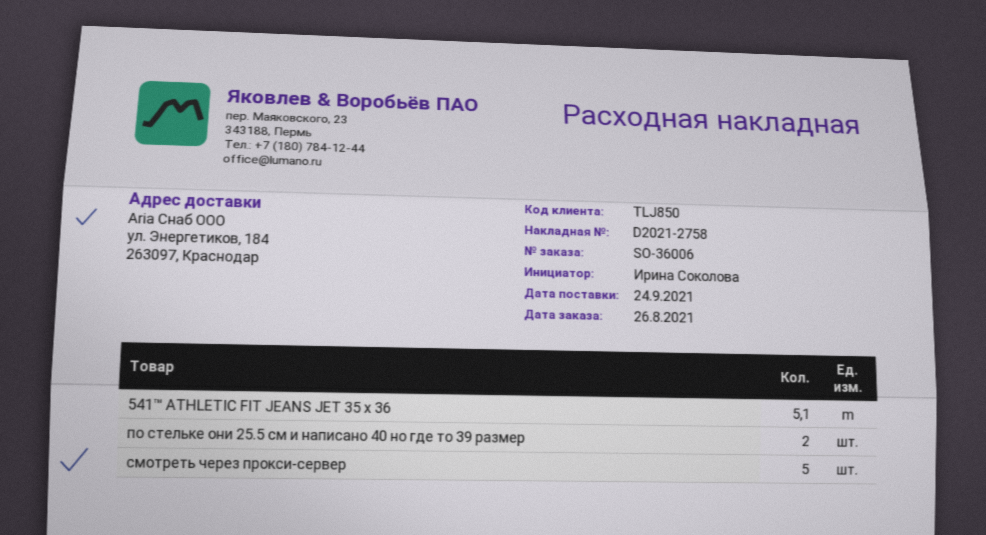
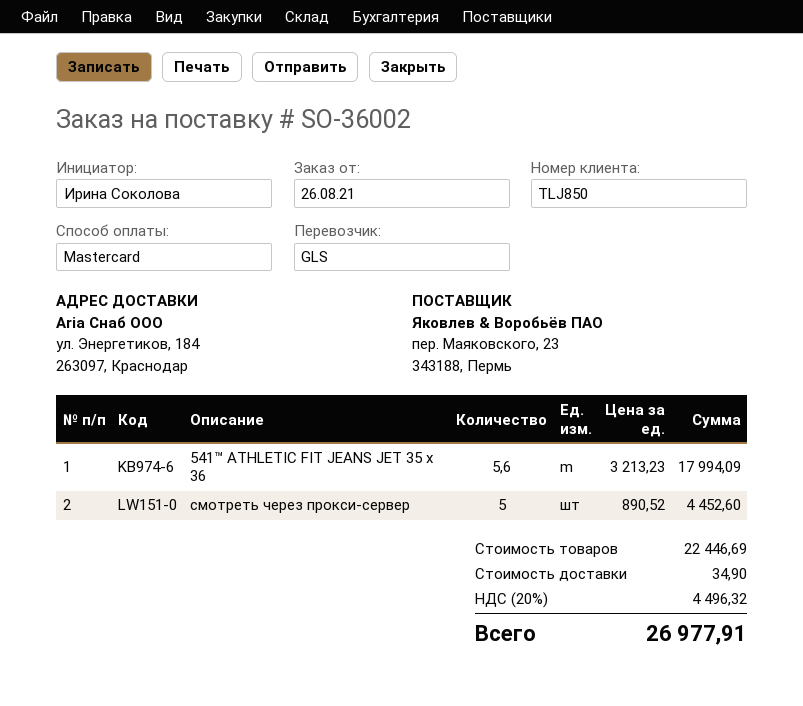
order number: SO-36006 -> SO-36002
541™ ATHLETIC FIT JEANS JET 35 х 36: 5.1 -> 5.6
по стельке они 25.5 см и написано 40 но где то 39 размер: 2 -> none

